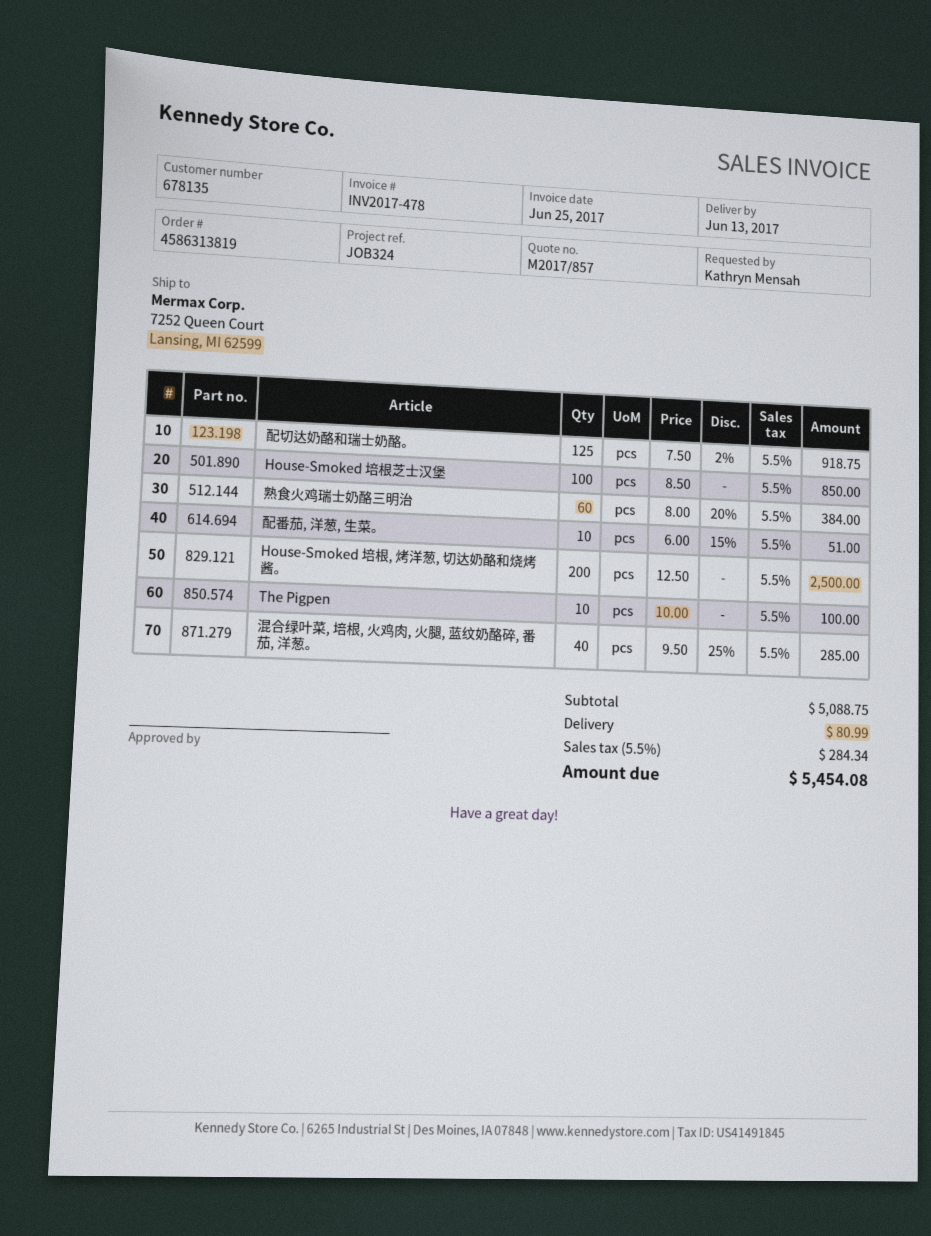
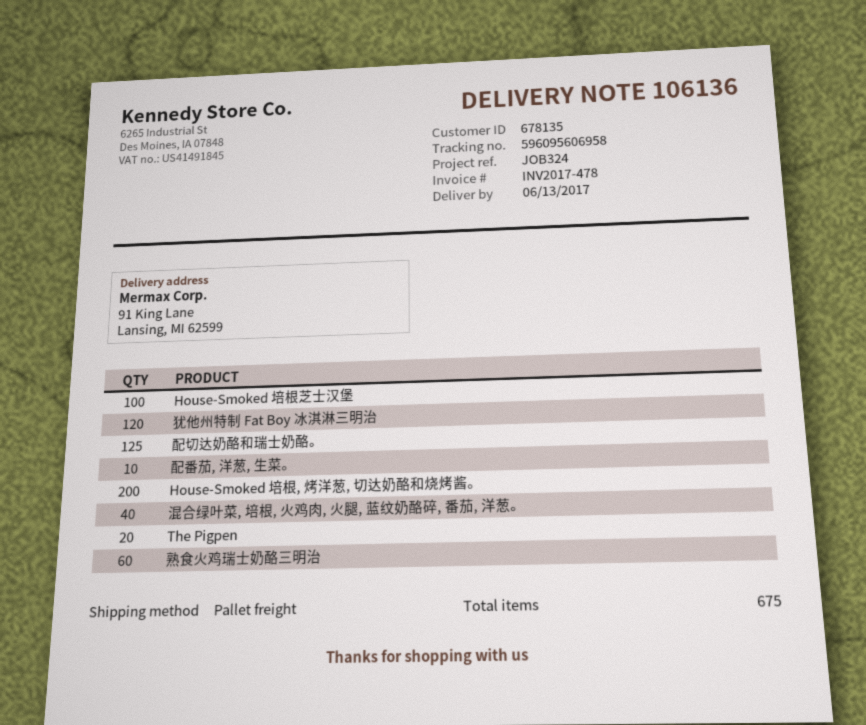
ship to: 7252 Queen Court, Lansing, MI 62599 -> 91 King Lane, Lansing, MI 62599
The Pigpen: 10 -> 20
犹他州特制 Fat Boy 冰淇淋三明治: none -> 120

